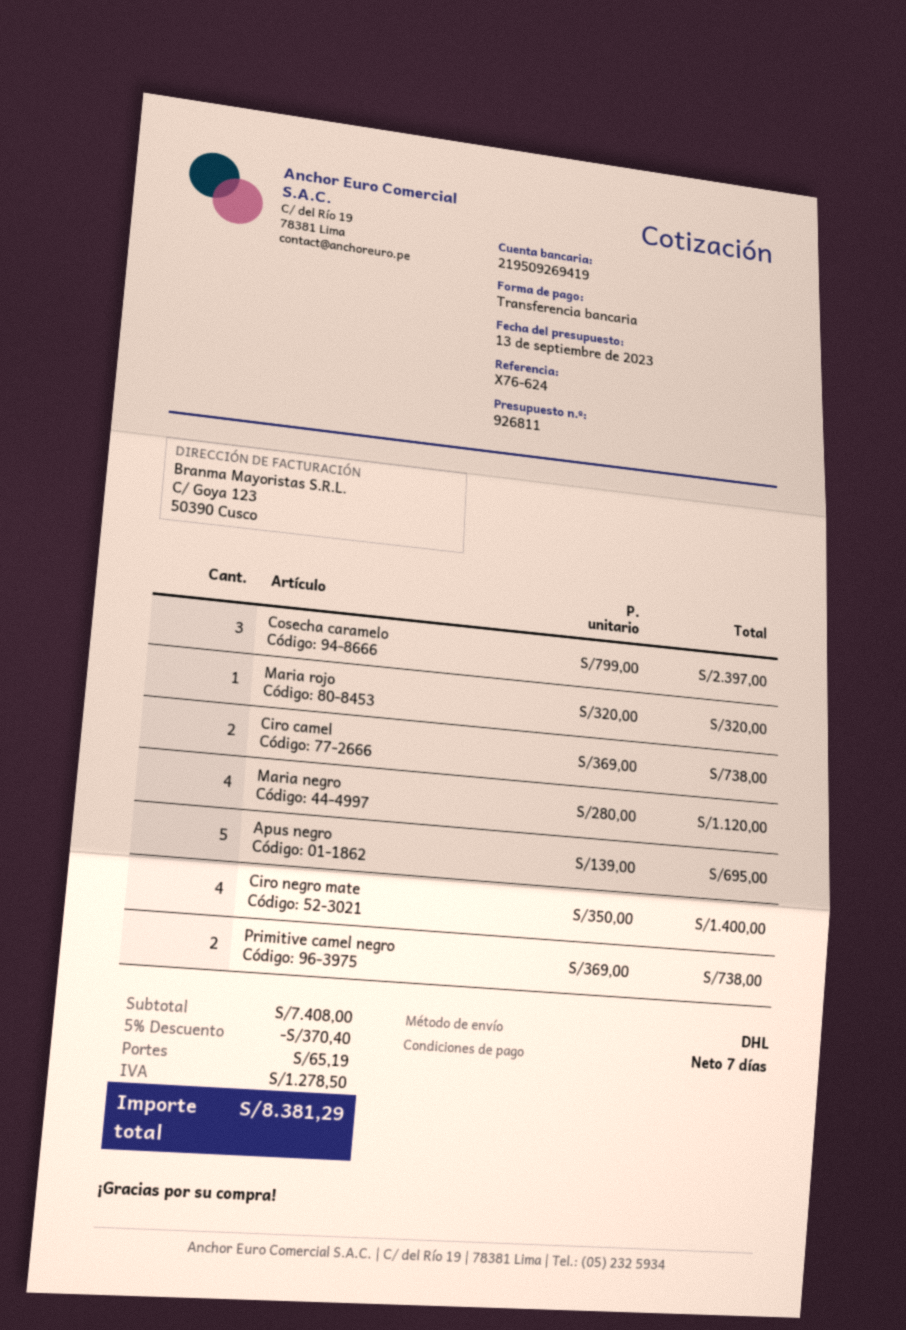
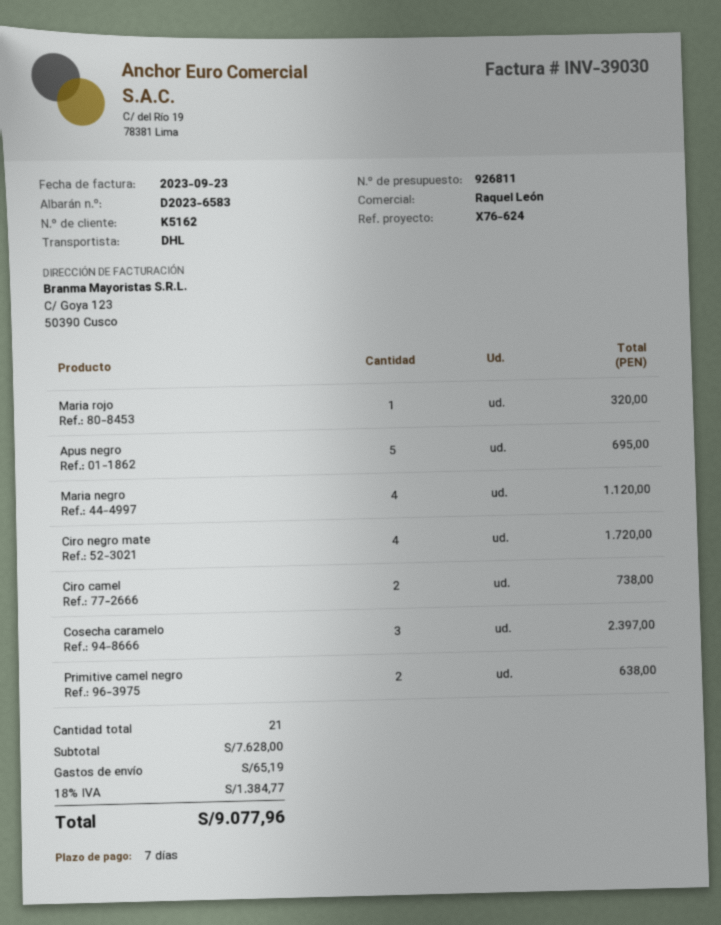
Ciro negro mate: 4 for 1400.00 -> 4 for 1720.00
Primitive camel negro: 2 for 738.00 -> 2 for 638.00
subtotal: 7408.00 -> 7628.00
discount: 5% = 370.40 -> none
tax: 1278.50 -> 1384.77
total: 8381.29 -> 9077.96

